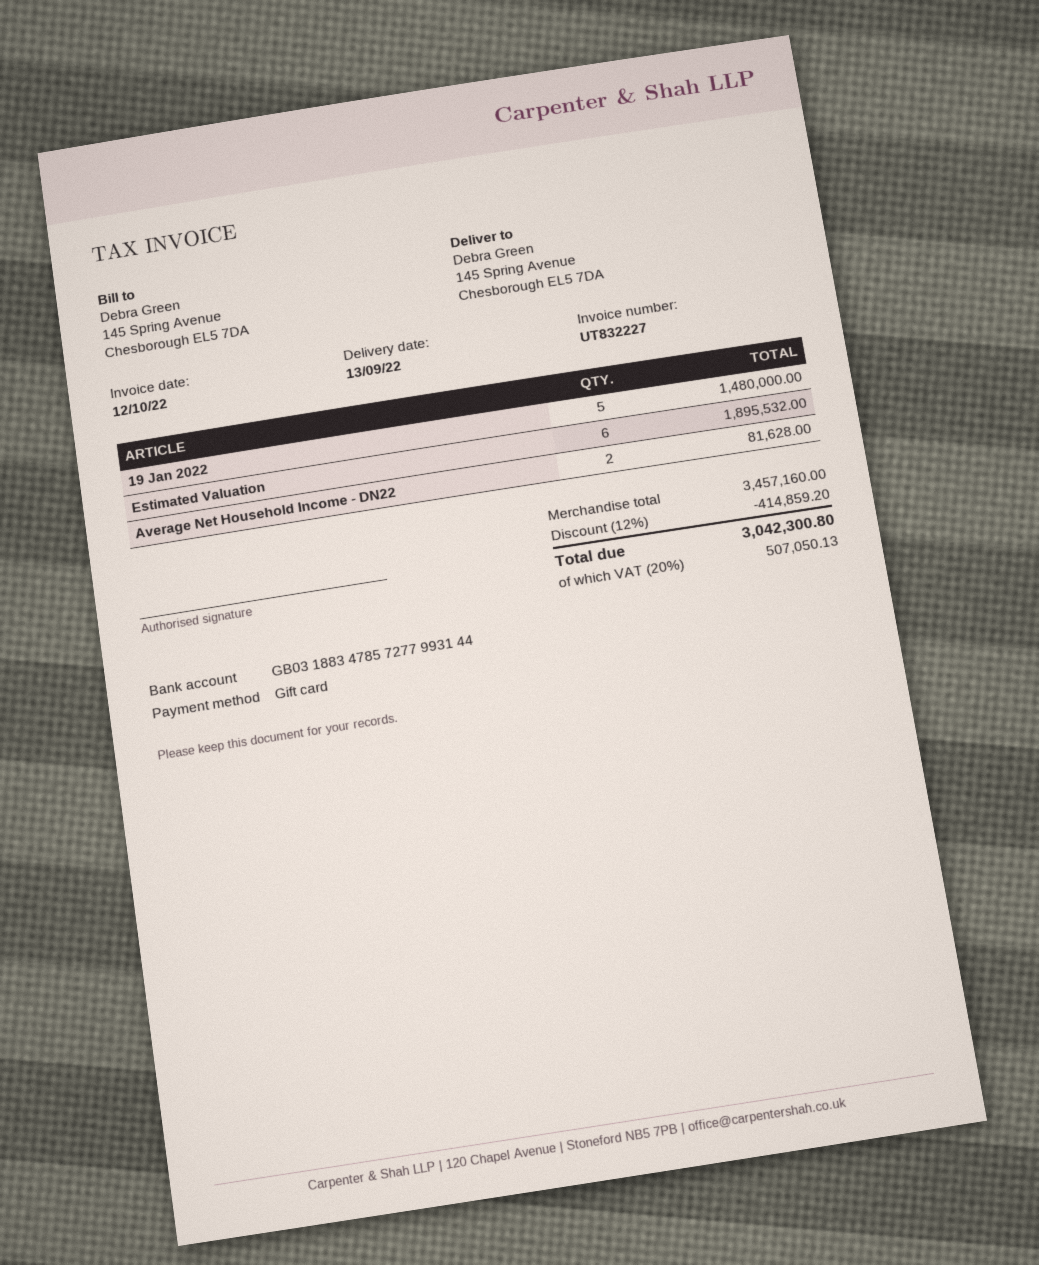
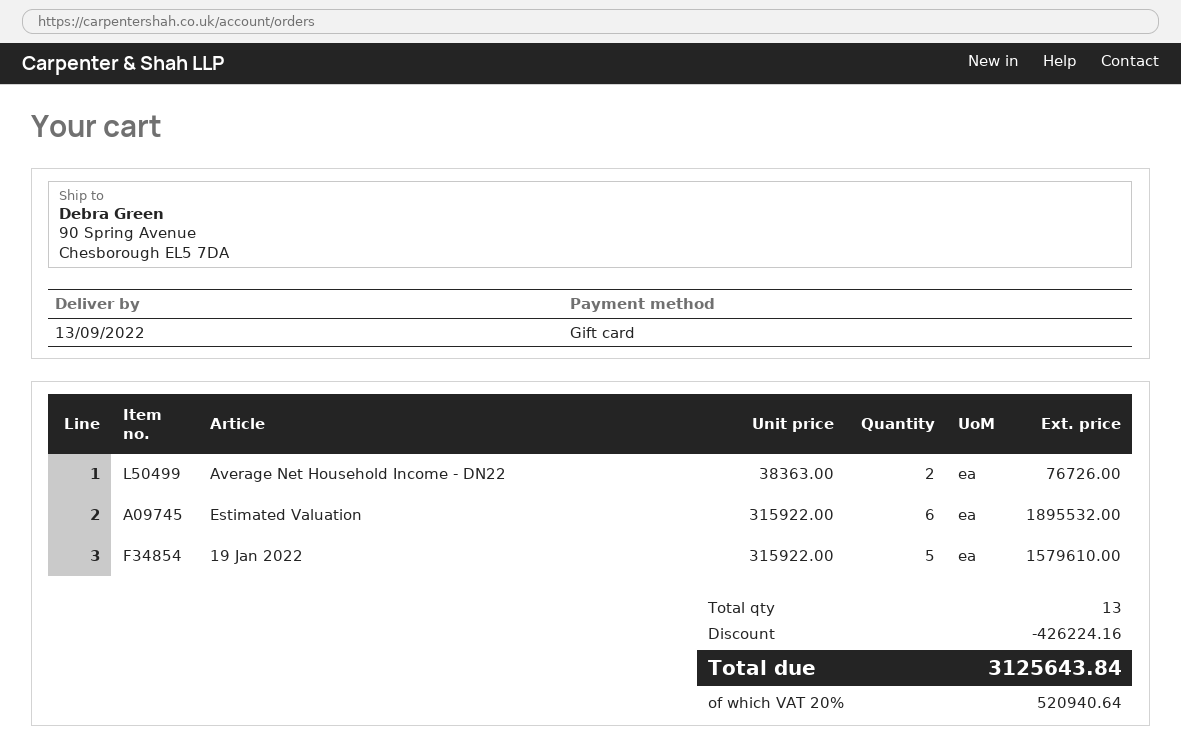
ship to: 145 Spring Avenue, Chesborough EL5 7DA -> 90 Spring Avenue, Chesborough EL5 7DA
19 Jan 2022: 5 for 1480000.00 -> 5 for 1579610.00
Average Net Household Income - DN22: 2 for 81628.00 -> 2 for 76726.00
discount: 414859.20 -> 426224.16
tax: 20% = 507050.13 -> 20% = 520940.64
total: 3042300.80 -> 3125643.84

